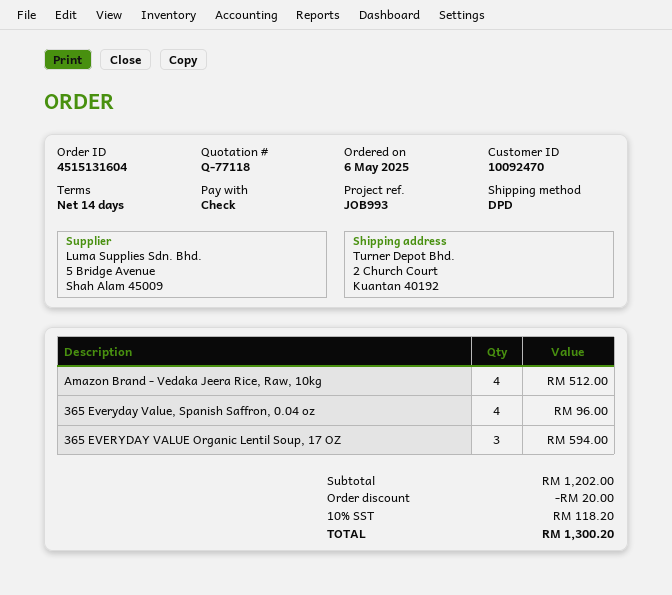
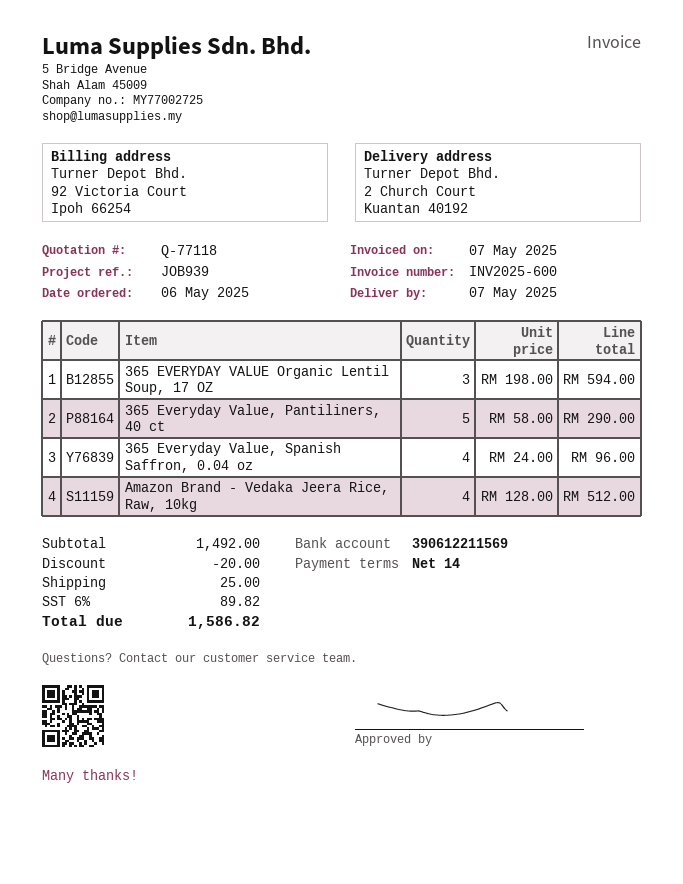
reference: JOB993 -> JOB939
365 Everyday Value, Pantiliners, 40 ct: none -> 5 for 290.00
subtotal: 1202.00 -> 1492.00
shipping: none -> 25.00
tax: 10% = 118.20 -> 6% = 89.82
total: 1300.20 -> 1586.82

